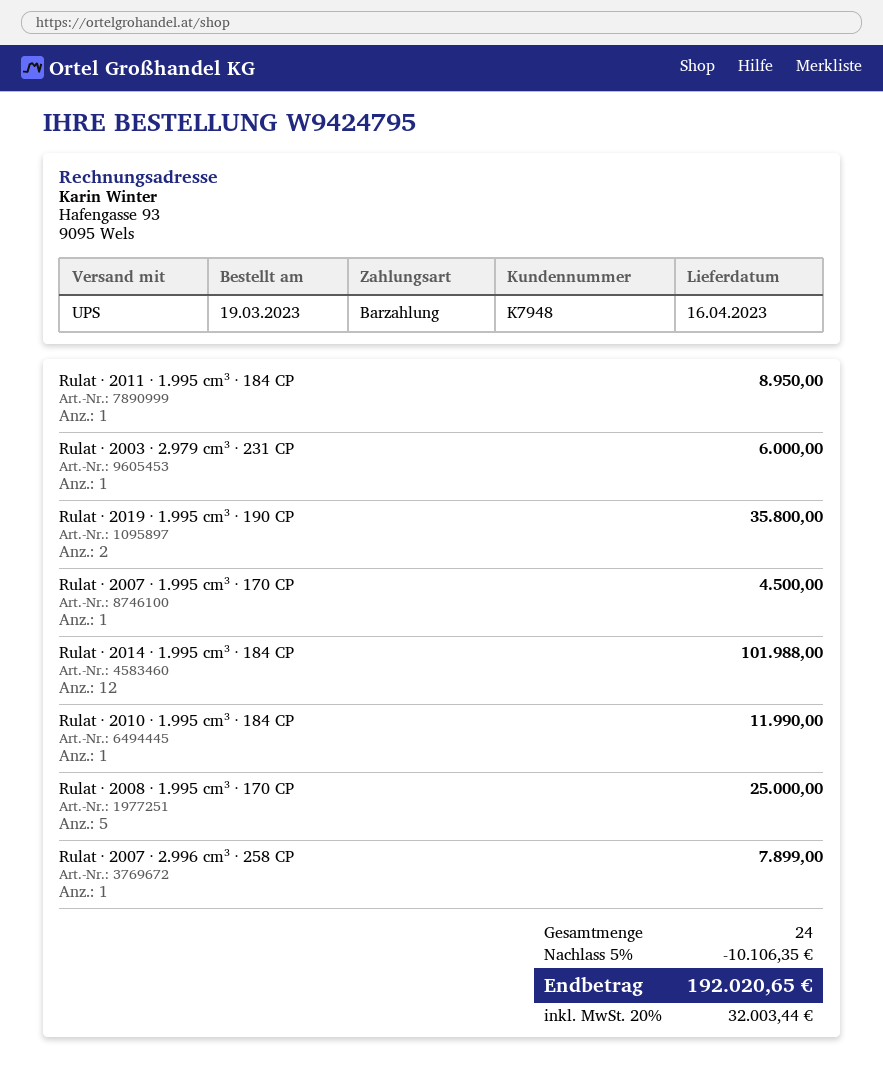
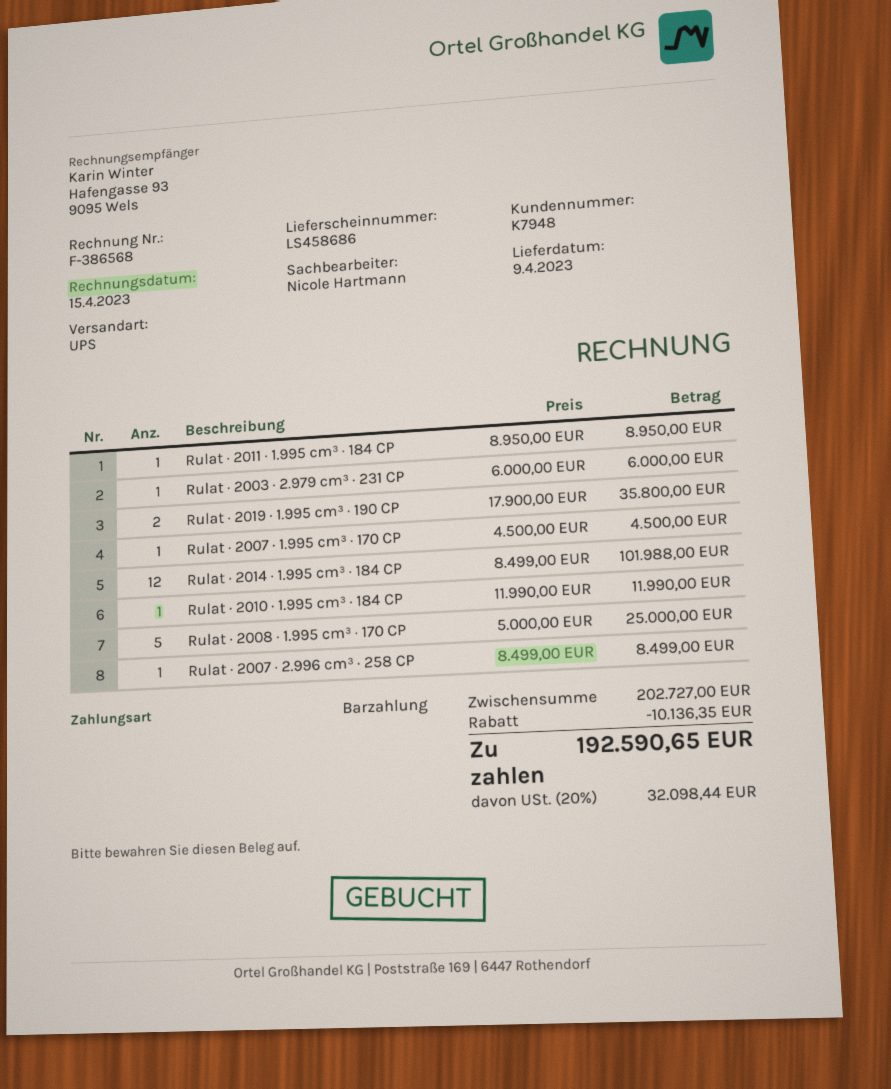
delivery date: 2023-04-16 -> 2023-04-09
Rulat · 2007 · 2.996 cm³ · 258 CP: 1 for 7899.00 -> 1 for 8499.00
discount: 10106.35 -> 10136.35
tax: 20% = 32003.44 -> 20% = 32098.44
total: 192020.65 -> 192590.65

